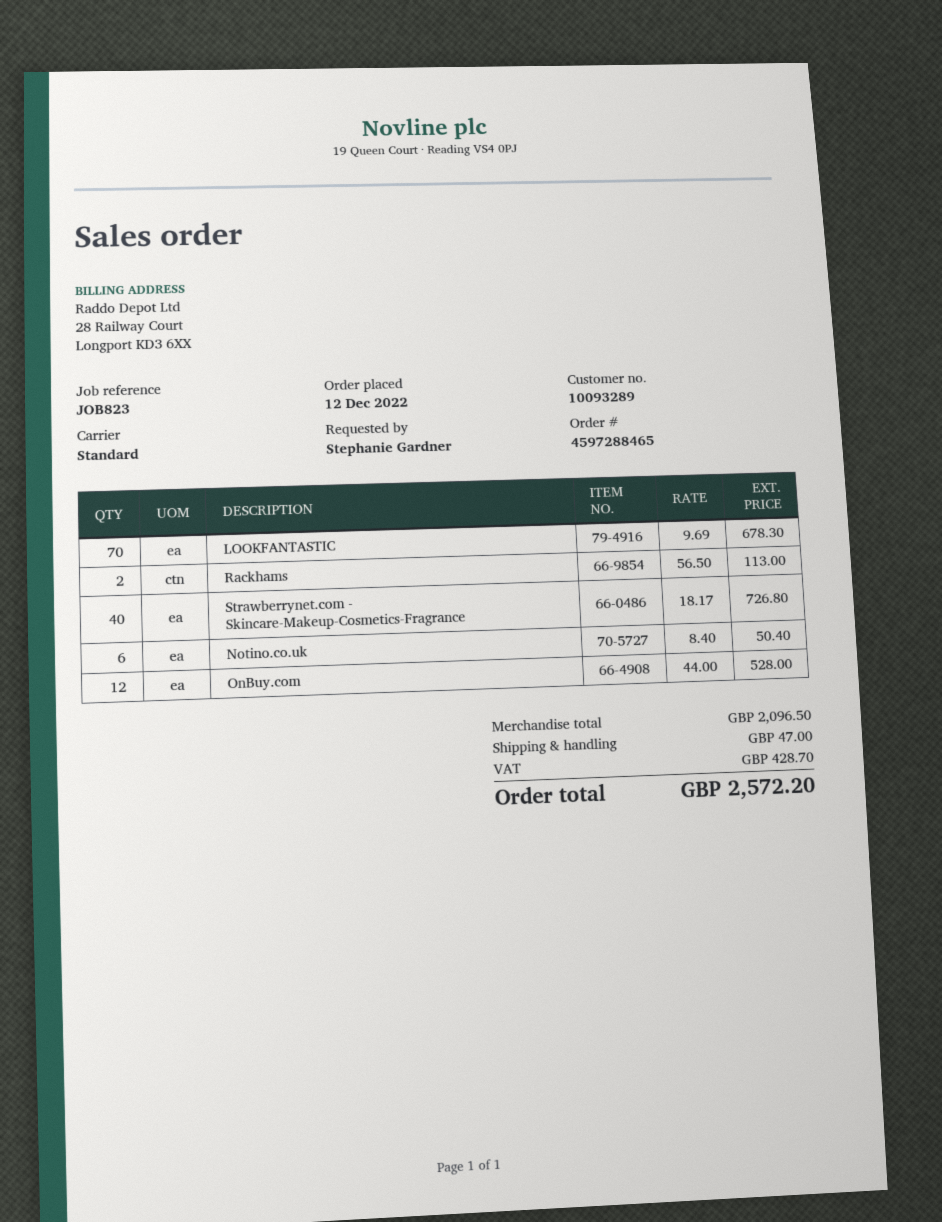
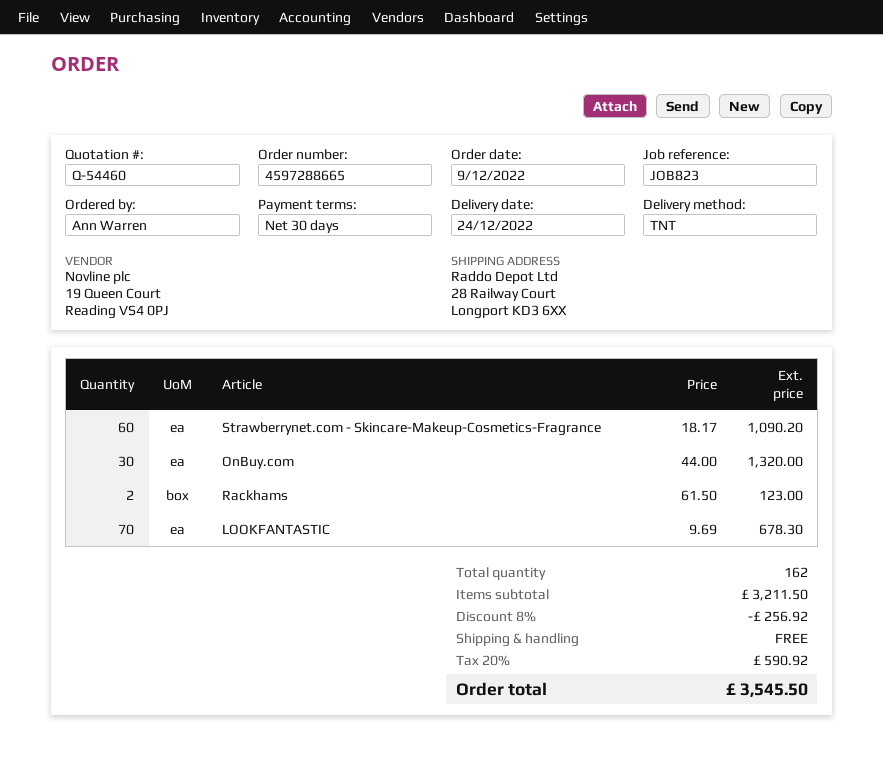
order number: 4597288465 -> 4597288665
order date: 2022-12-12 -> 2022-12-09
ordered by: Stephanie Gardner -> Ann Warren
shipping method: standard -> TNT
Rackhams: 2 x 56.50 = 113.00 -> 2 x 61.50 = 123.00
Strawberrynet.com - Skincare-Makeup-Cosmetics-Fragrance: 40 x 18.17 = 726.80 -> 60 x 18.17 = 1090.20
Notino.co.uk: 6 x 8.40 = 50.40 -> none
OnBuy.com: 12 x 44.00 = 528.00 -> 30 x 44.00 = 1320.00
subtotal: 2096.50 -> 3211.50
discount: none -> 8% = 256.92
shipping: 47.00 -> 0.00
tax: 428.70 -> 590.92
total: 2572.20 -> 3545.50

